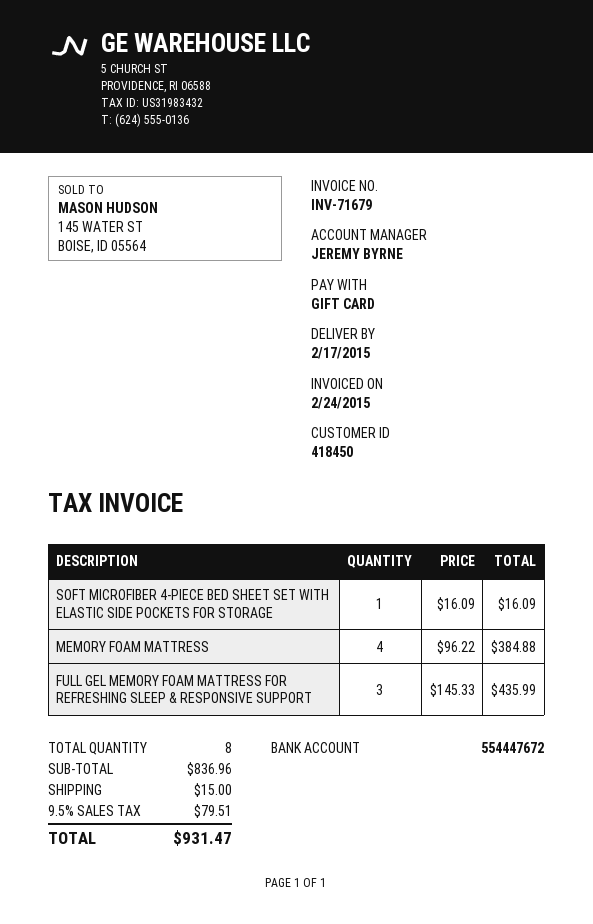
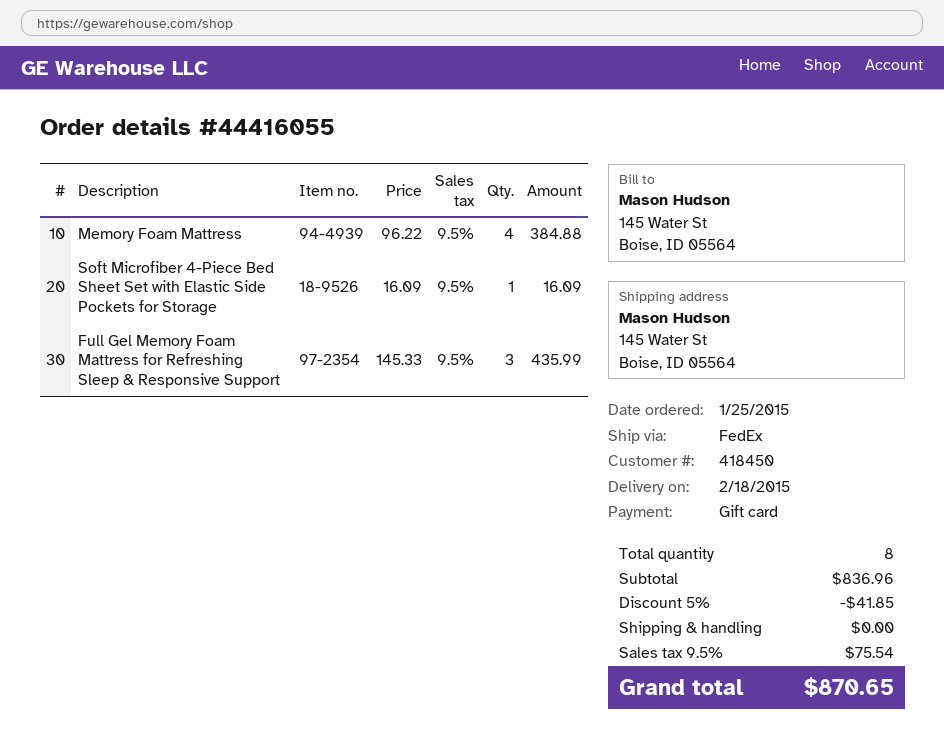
delivery date: 2015-02-17 -> 2015-02-18
discount: none -> 5% = 41.85
shipping: 15.00 -> 0.00
tax: 9.5% = 79.51 -> 9.5% = 75.54
total: 931.47 -> 870.65

